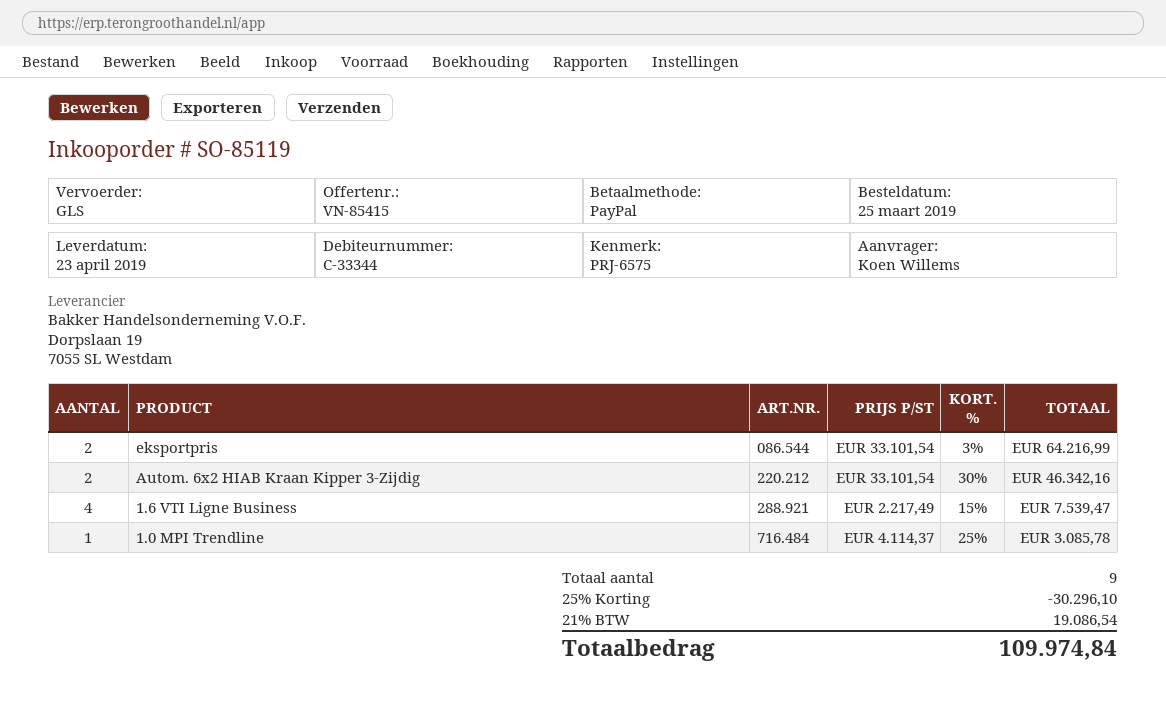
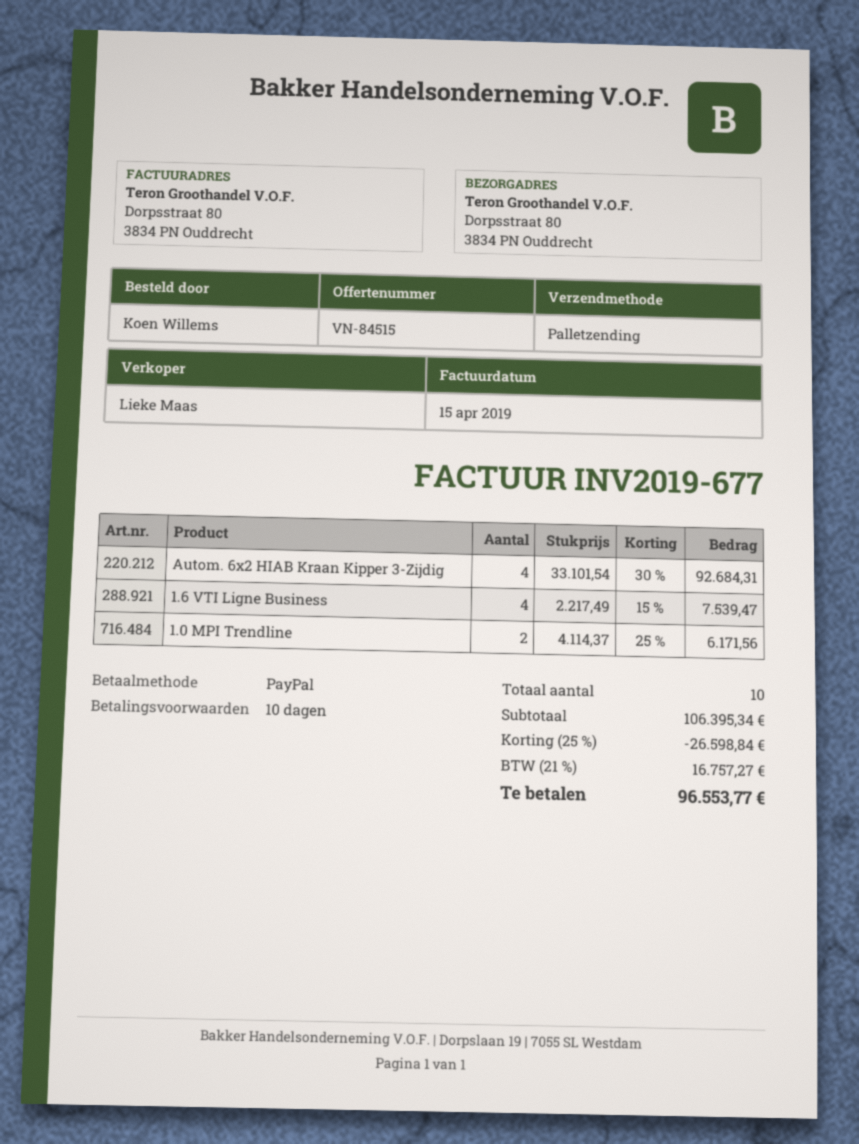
quote number: VN-85415 -> VN-84515
shipping method: GLS -> pallet freight
eksportpris: 2 x 33101.54 - 3% = 64216.99 -> none
Autom. 6x2 HIAB Kraan Kipper 3-Zijdig: 2 x 33101.54 - 30% = 46342.16 -> 4 x 33101.54 - 30% = 92684.31
1.0 MPI Trendline: 1 x 4114.37 - 25% = 3085.78 -> 2 x 4114.37 - 25% = 6171.56
total quantity: 9 -> 10
discount: 25% = 30296.10 -> 25% = 26598.84
tax: 21% = 19086.54 -> 21% = 16757.27
total: 109974.84 -> 96553.77

